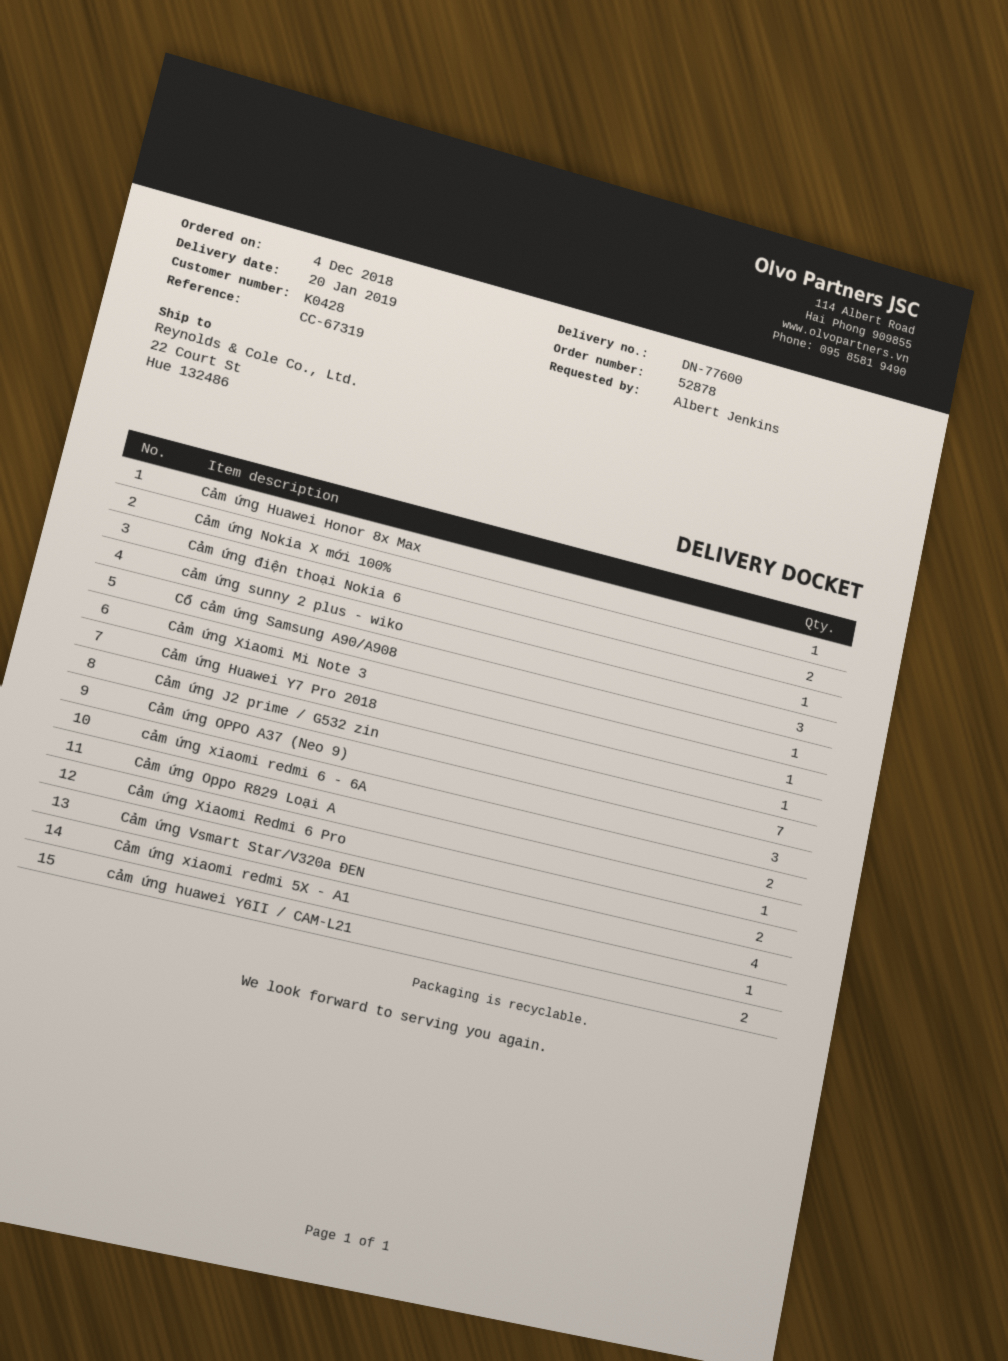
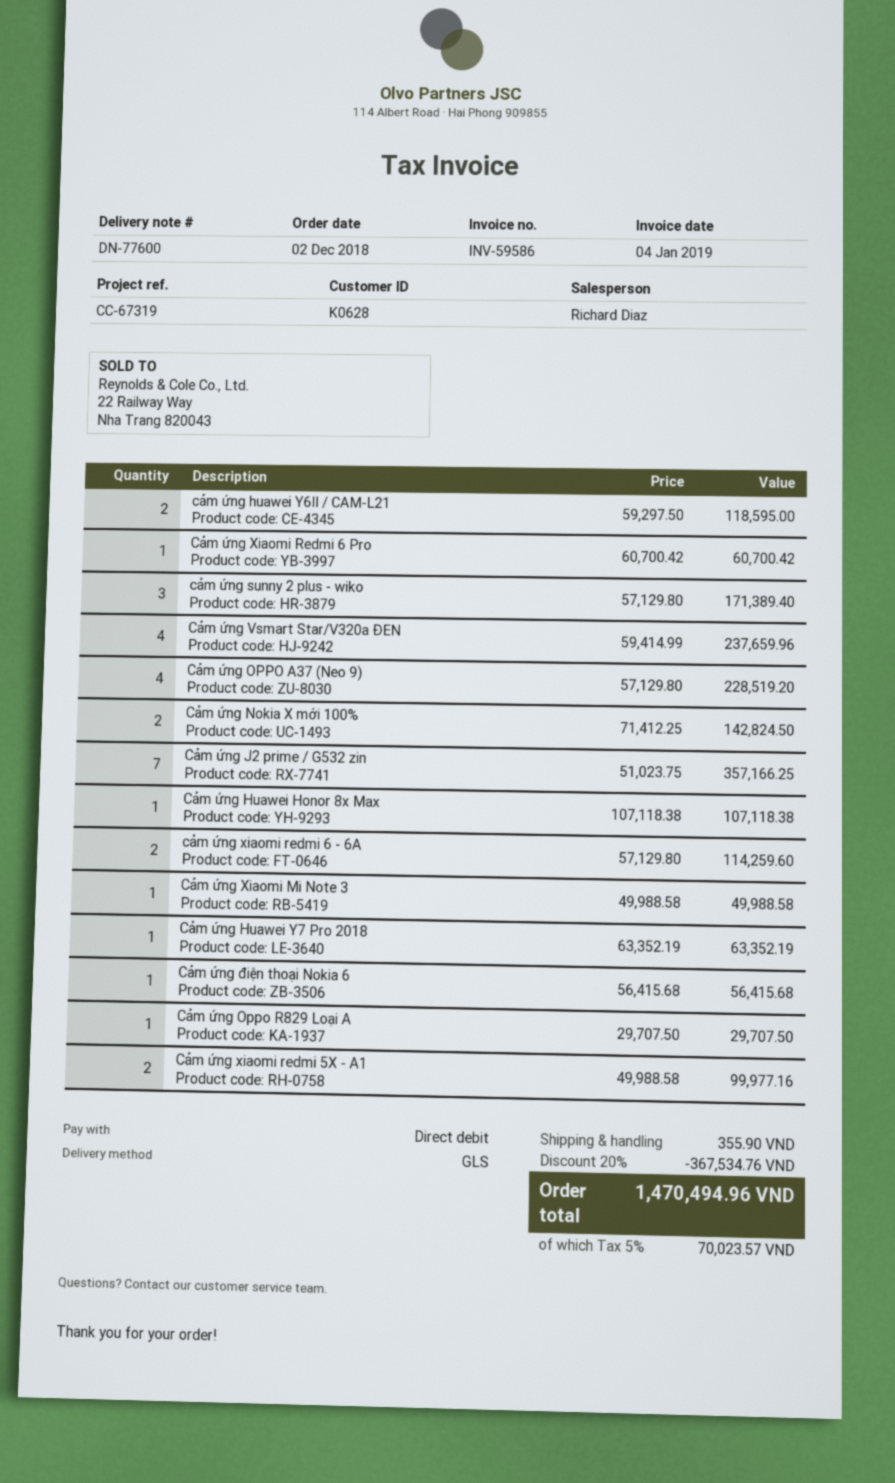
order date: 2018-12-04 -> 2018-12-02
customer number: K0428 -> K0628
Cổ cảm ứng Samsung A90/A908: 1 -> none
Cảm ứng OPPO A37 (Neo 9): 3 -> 4
Cảm ứng Xiaomi Redmi 6 Pro: 2 -> 1
Cảm ứng xiaomi redmi 5X - A1: 1 -> 2

